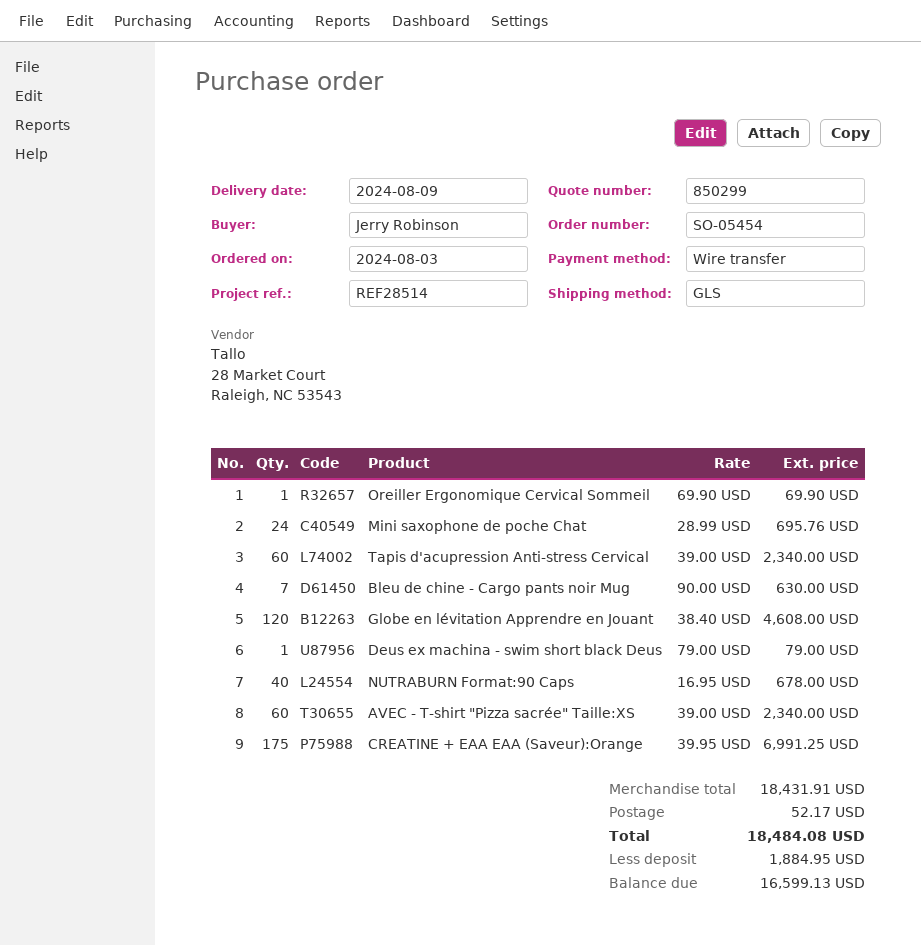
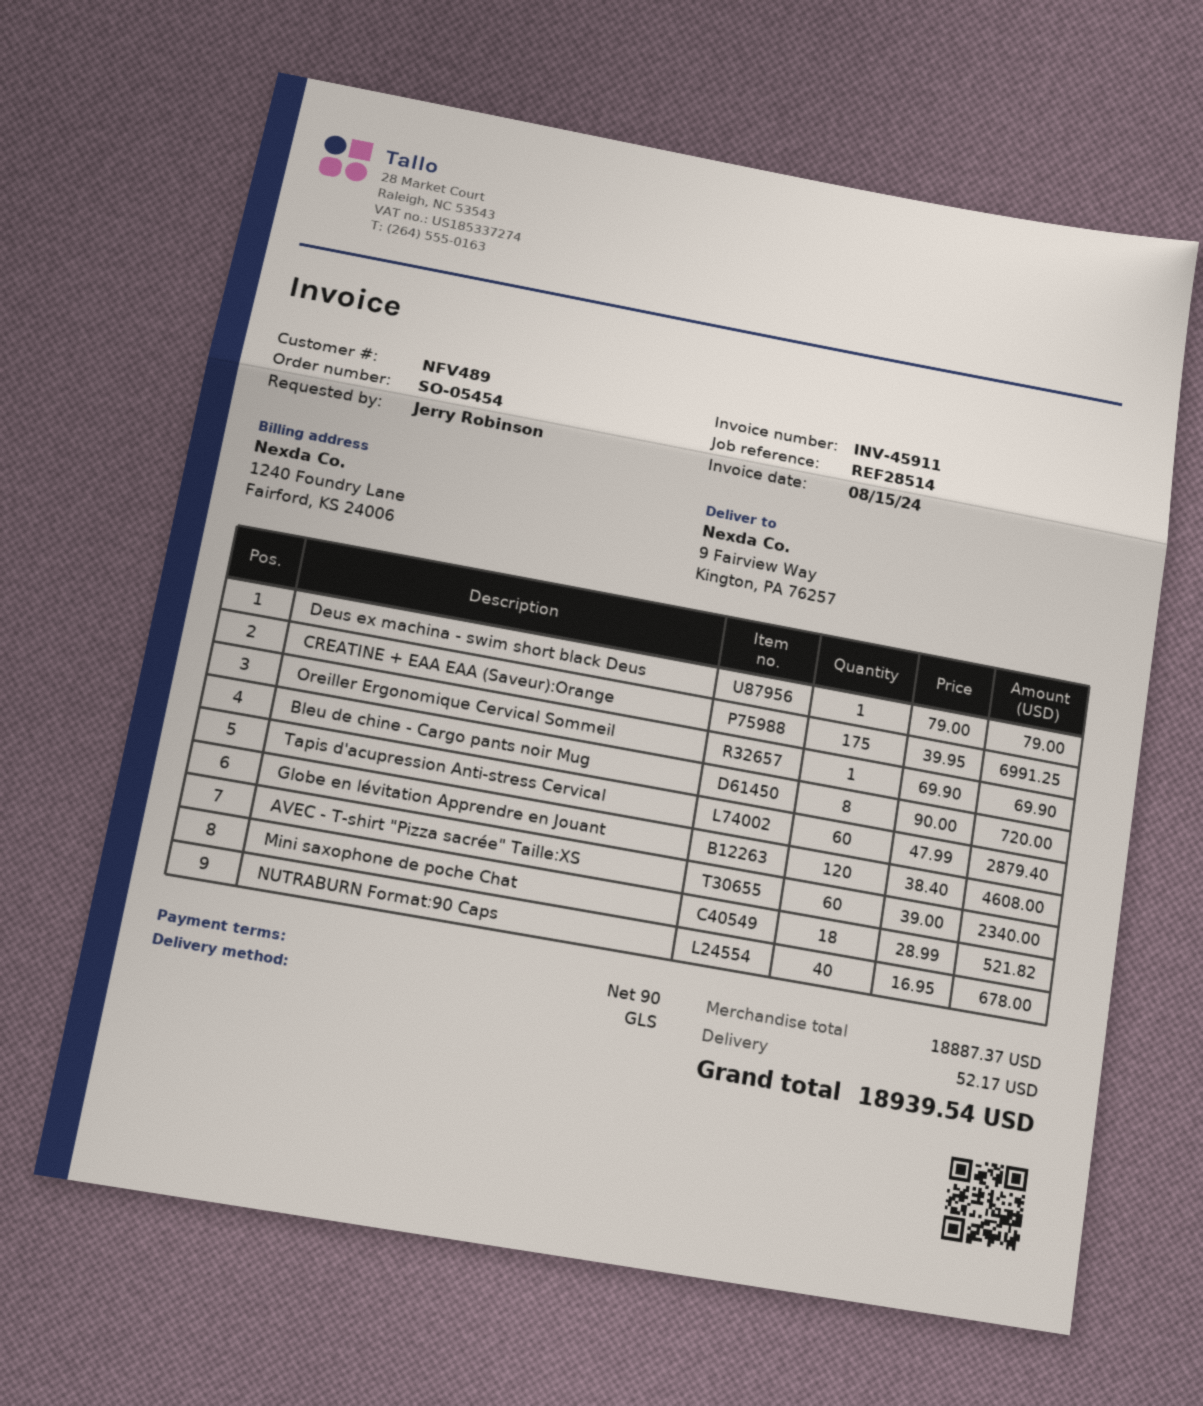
Mini saxophone de poche Chat: 24 x 28.99 = 695.76 -> 18 x 28.99 = 521.82
Tapis d'acupression Anti-stress Cervical: 60 x 39.00 = 2340.00 -> 60 x 47.99 = 2879.40
Bleu de chine - Cargo pants noir Mug: 7 x 90.00 = 630.00 -> 8 x 90.00 = 720.00
subtotal: 18431.91 -> 18887.37
total: 18484.08 -> 18939.54

